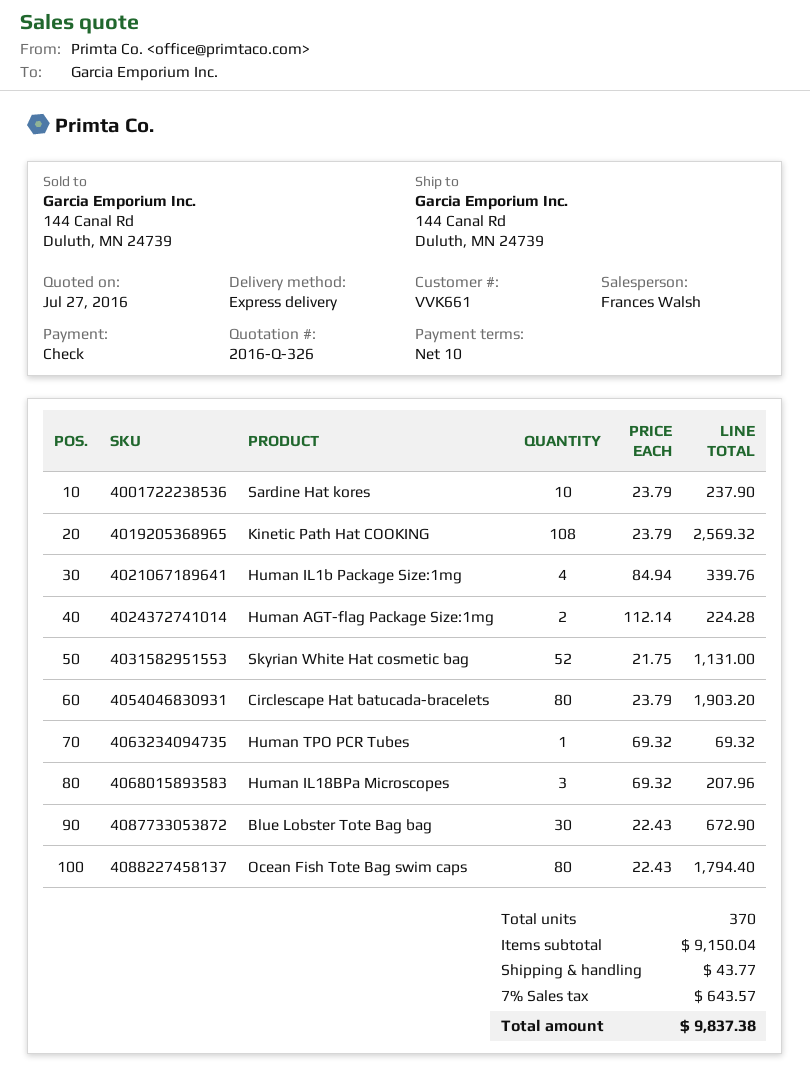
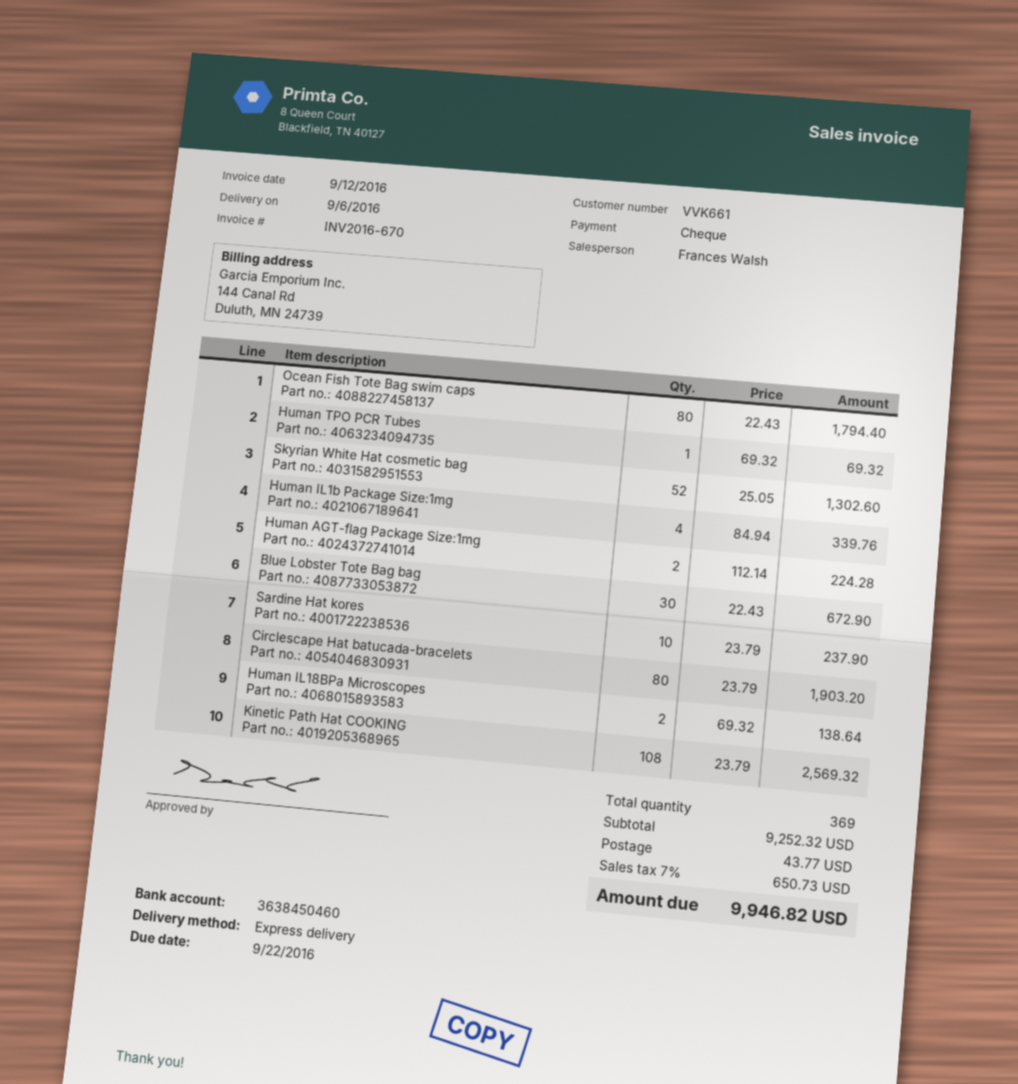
Skyrian White Hat cosmetic bag: 52 x 21.75 = 1131.00 -> 52 x 25.05 = 1302.60
Human IL18BPa Microscopes: 3 x 69.32 = 207.96 -> 2 x 69.32 = 138.64
total quantity: 370 -> 369
subtotal: 9150.04 -> 9252.32
tax: 7% = 643.57 -> 7% = 650.73
total: 9837.38 -> 9946.82

